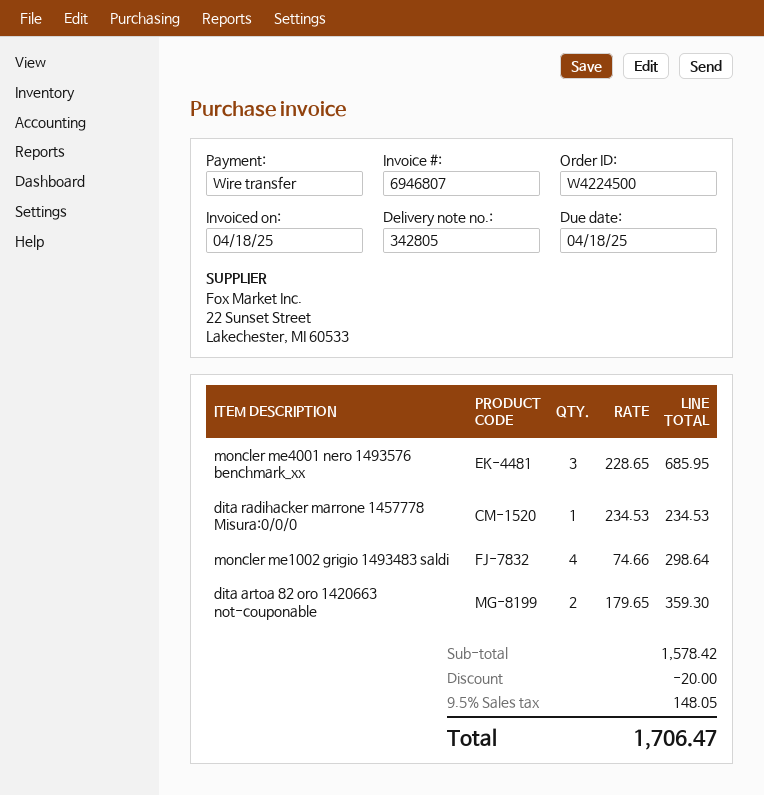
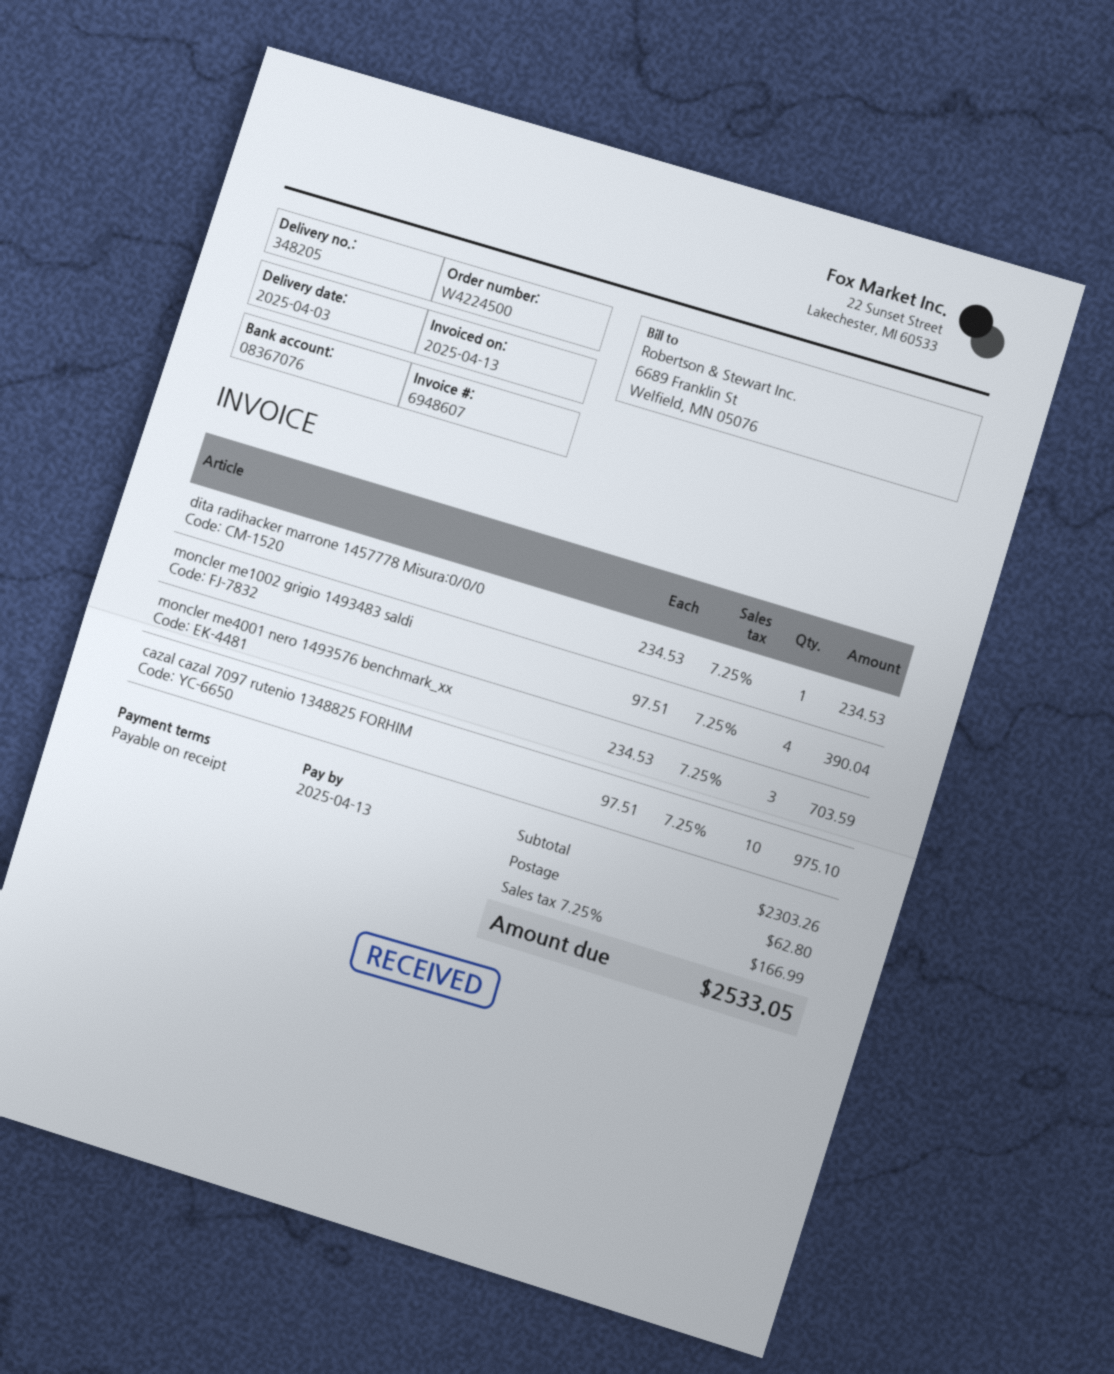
delivery note number: 342805 -> 348205
invoice number: 6946807 -> 6948607
invoice date: 2025-04-18 -> 2025-04-13
due date: 2025-04-18 -> 2025-04-13
moncler me4001 nero 1493576 benchmark_xx: 3 x 228.65 = 685.95 -> 3 x 234.53 = 703.59
moncler me1002 grigio 1493483 saldi: 4 x 74.66 = 298.64 -> 4 x 97.51 = 390.04
dita artoa 82 oro 1420663 not-couponable: 2 x 179.65 = 359.30 -> none
cazal cazal 7097 rutenio 1348825 FORHIM: none -> 10 x 97.51 = 975.10
subtotal: 1578.42 -> 2303.26
discount: 20.00 -> none
shipping: none -> 62.80
tax: 9.5% = 148.05 -> 7.25% = 166.99
total: 1706.47 -> 2533.05

